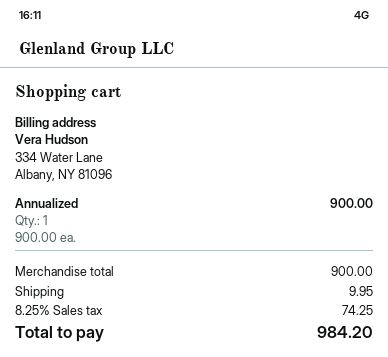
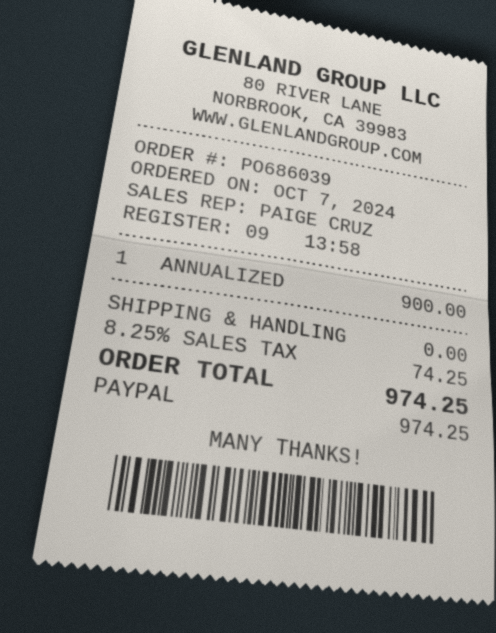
shipping: 9.95 -> 0.00
total: 984.20 -> 974.25

